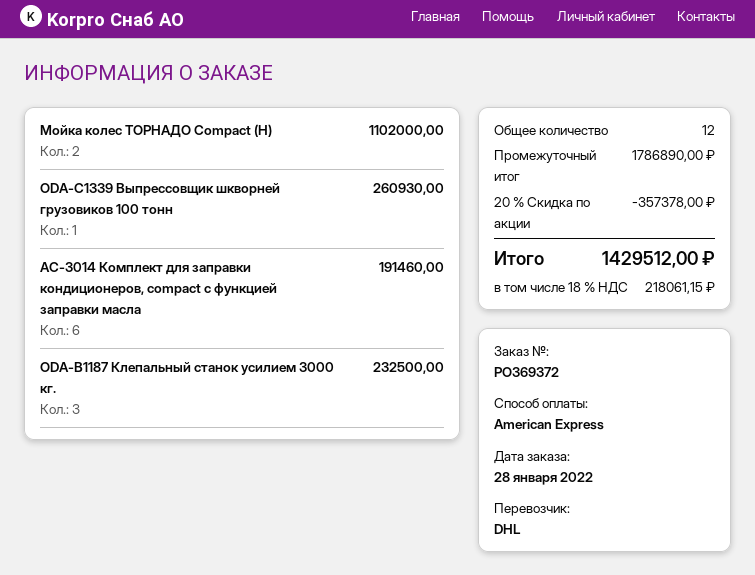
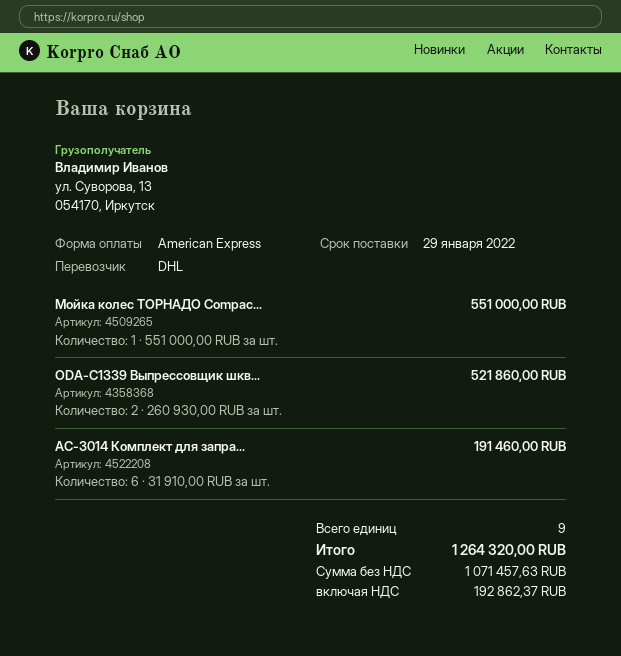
Мойка колес ТОРНАДО Compact (H): 2 for 1102000.00 -> 1 for 551000.00
ODA-C1339 Выпрессовщик шкворней грузовиков 100 тонн: 1 for 260930.00 -> 2 for 521860.00
ODA-B1187 Клепальный станок усилием 3000 кг.: 3 for 232500.00 -> none
total quantity: 12 -> 9
discount: 20% = 357378.00 -> none
tax: 218061.15 -> 192862.37
total: 1429512.00 -> 1264320.00

